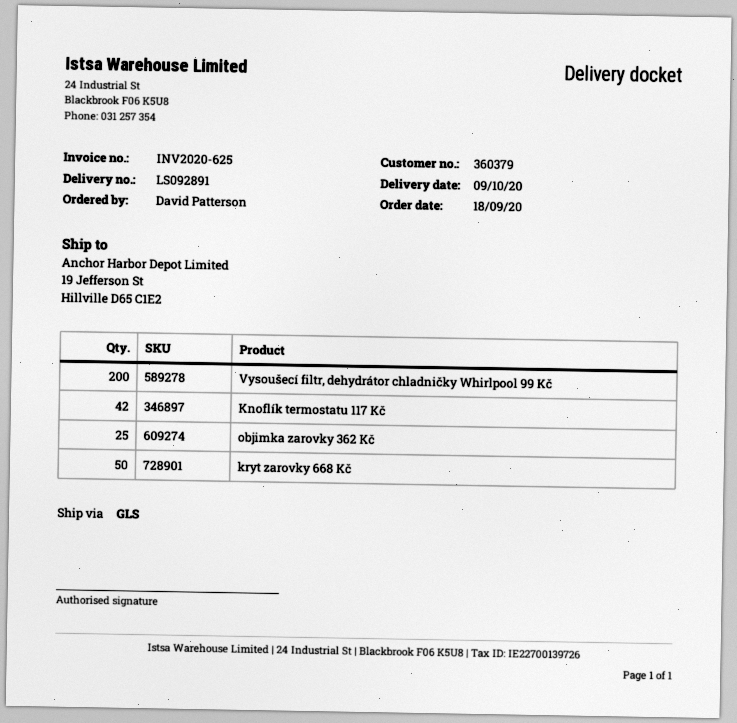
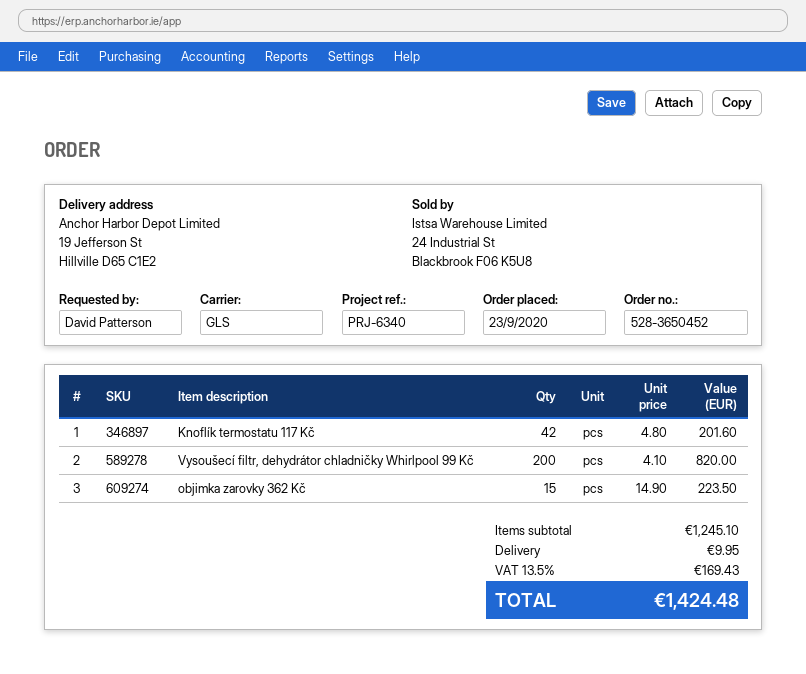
order date: 2020-09-18 -> 2020-09-23
objimka zarovky 362 Kč: 25 -> 15
kryt zarovky 668 Kč: 50 -> none

